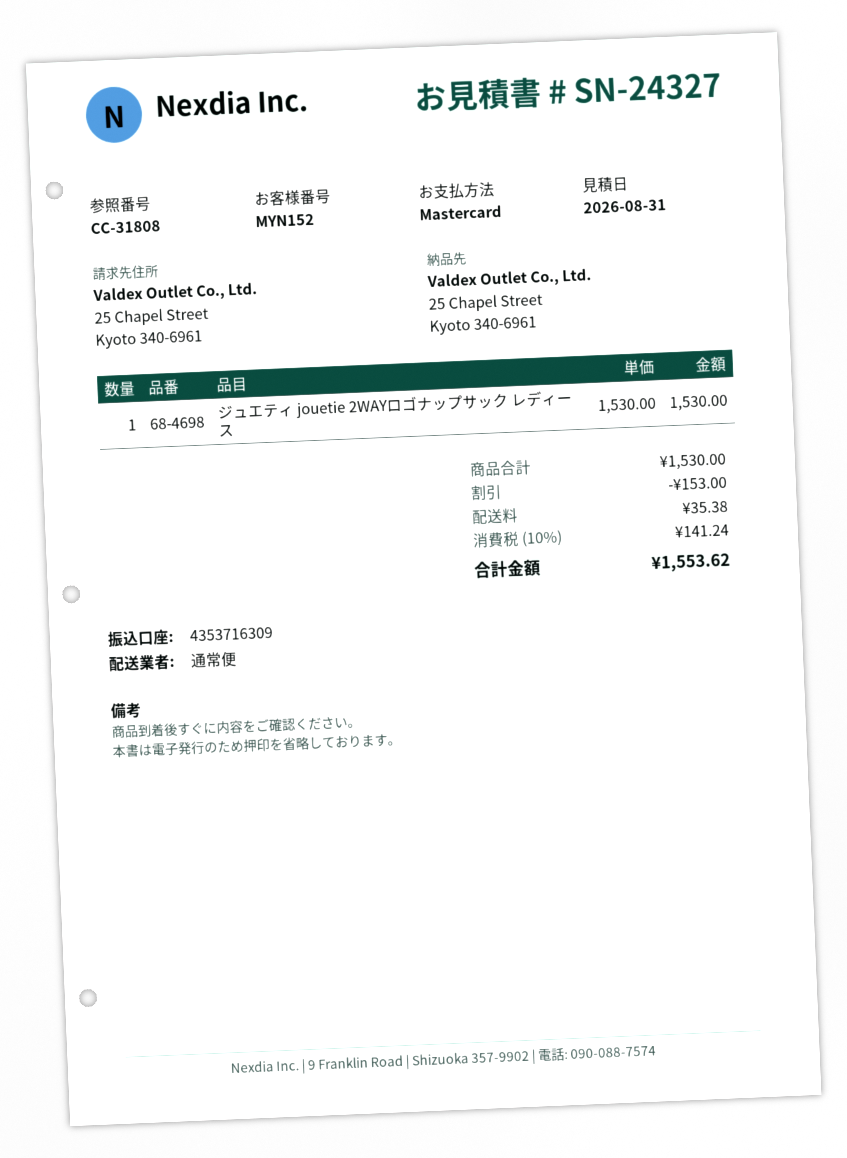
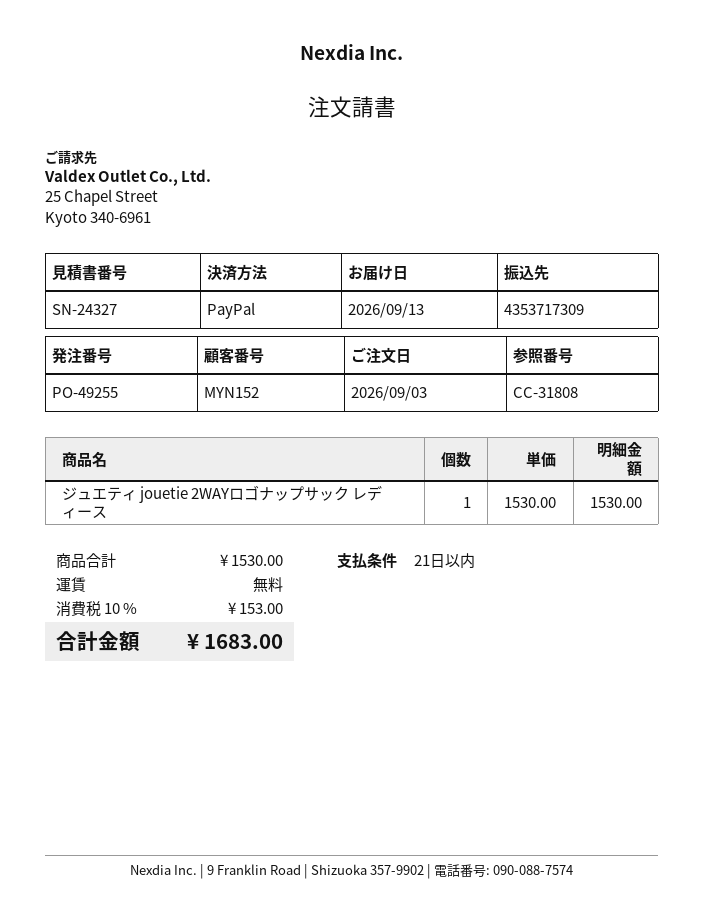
payment method: Mastercard -> PayPal
bank account: 4353716309 -> 4353717309
discount: 153.00 -> none
shipping: 35.38 -> 0.00
tax: 10% = 141.24 -> 10% = 153.00
total: 1553.62 -> 1683.00

